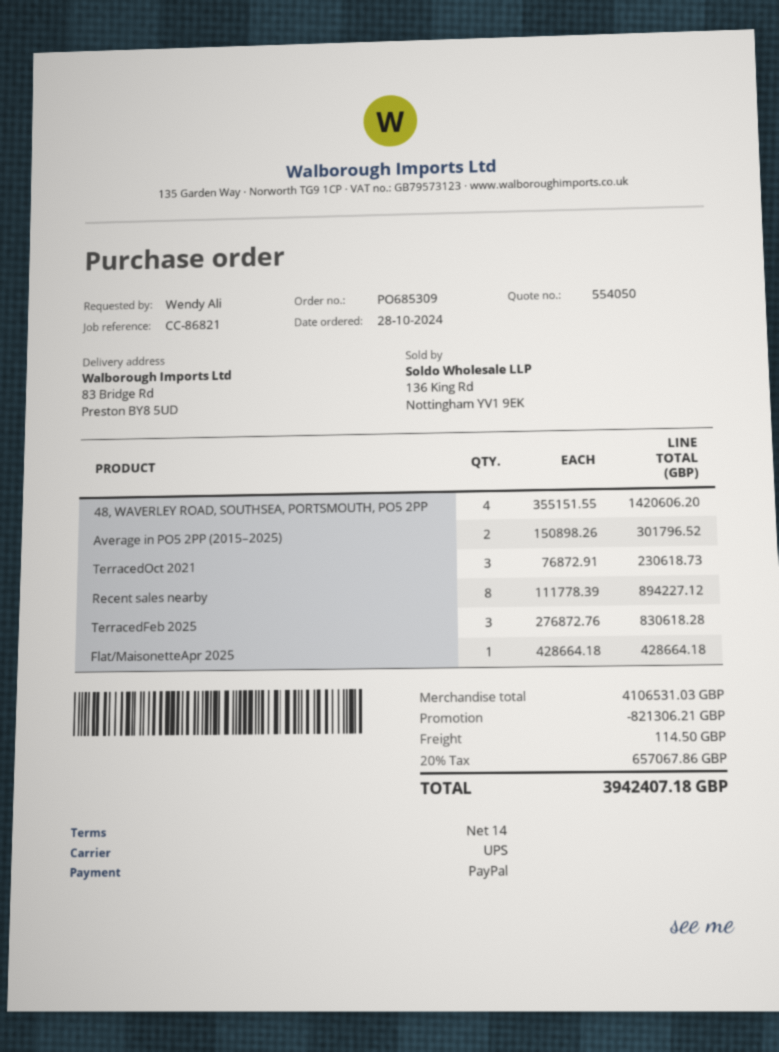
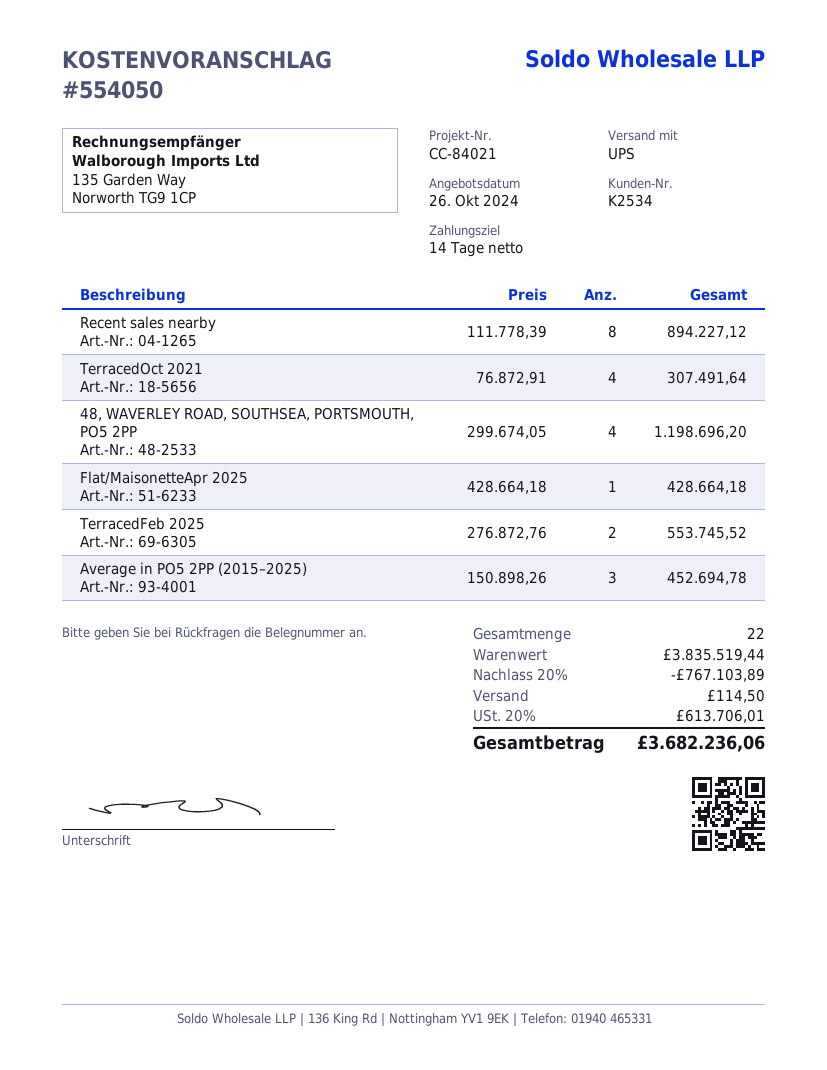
reference: CC-86821 -> CC-84021
48, WAVERLEY ROAD, SOUTHSEA, PORTSMOUTH, PO5 2PP: 4 x 355151.55 = 1420606.20 -> 4 x 299674.05 = 1198696.20
Average in PO5 2PP (2015–2025): 2 x 150898.26 = 301796.52 -> 3 x 150898.26 = 452694.78
TerracedOct 2021: 3 x 76872.91 = 230618.73 -> 4 x 76872.91 = 307491.64
TerracedFeb 2025: 3 x 276872.76 = 830618.28 -> 2 x 276872.76 = 553745.52
subtotal: 4106531.03 -> 3835519.44
discount: 821306.21 -> 767103.89
tax: 20% = 657067.86 -> 20% = 613706.01
total: 3942407.18 -> 3682236.06

